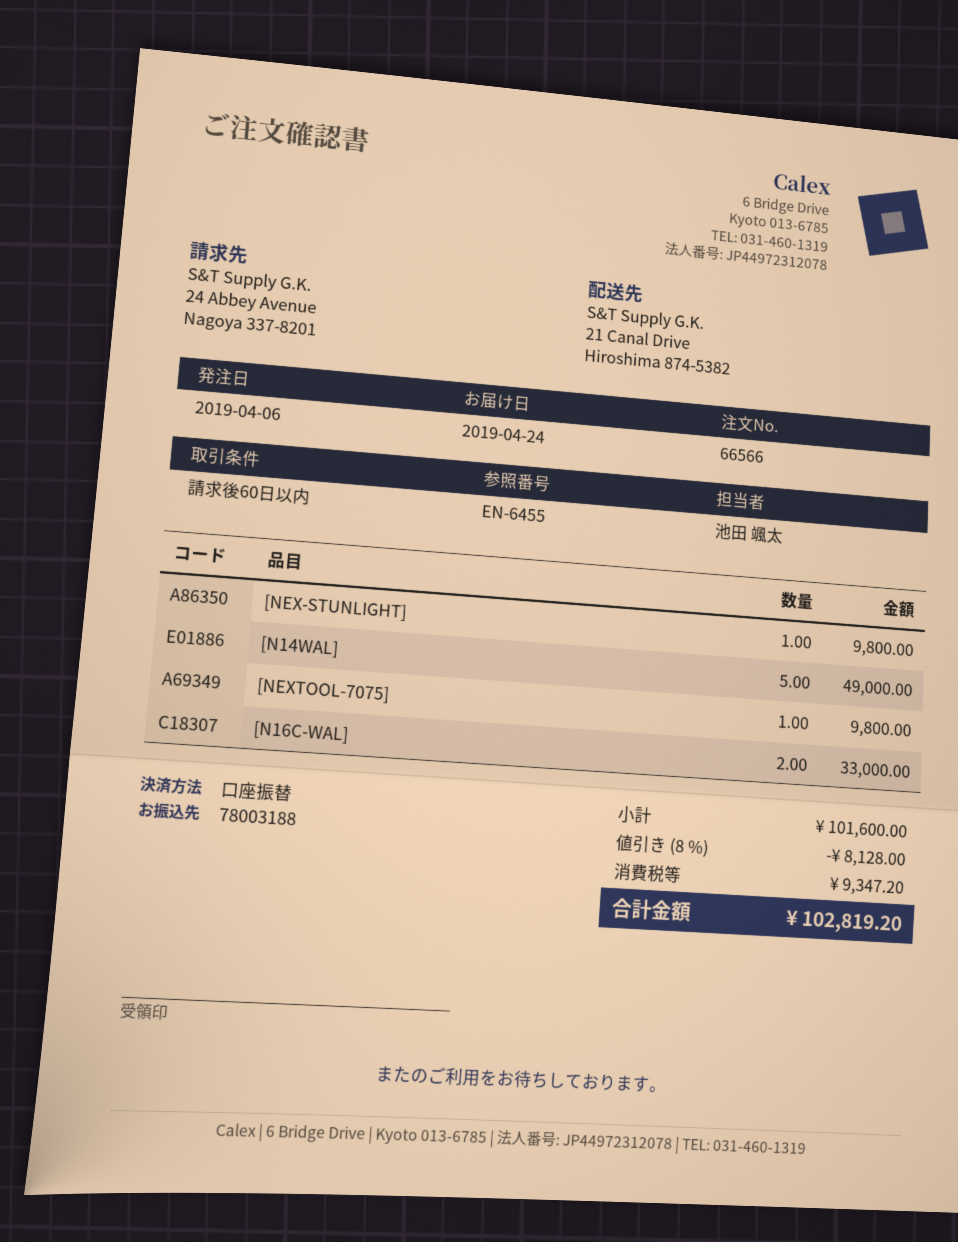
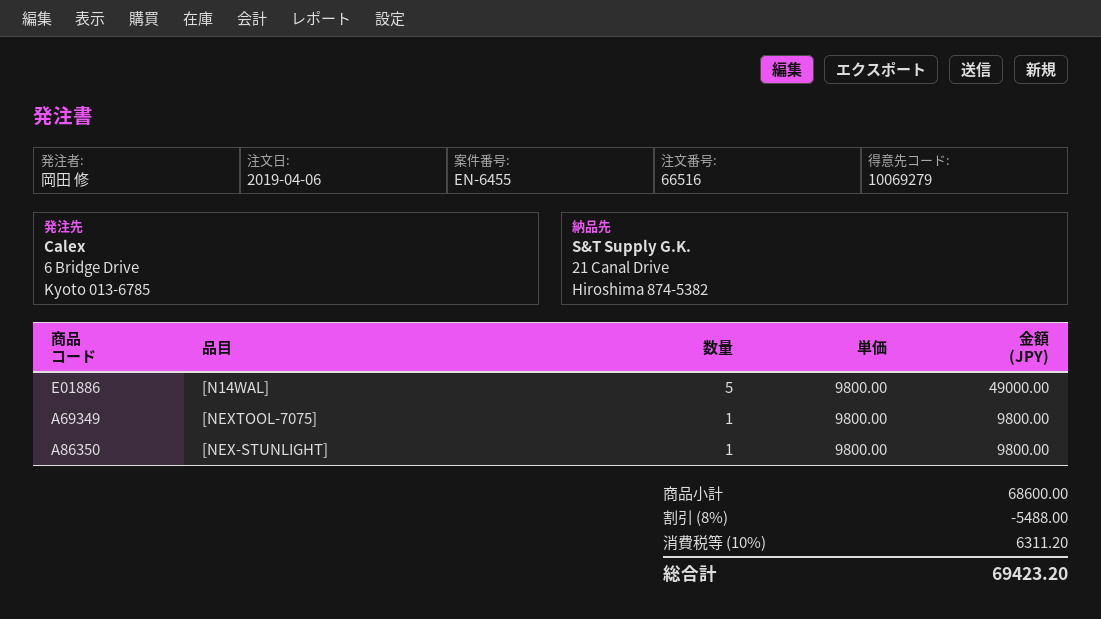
order number: 66566 -> 66516
[N16C-WAL]: 2 for 33000.00 -> none
subtotal: 101600.00 -> 68600.00
discount: 8% = 8128.00 -> 8% = 5488.00
tax: 9347.20 -> 6311.20
total: 102819.20 -> 69423.20

